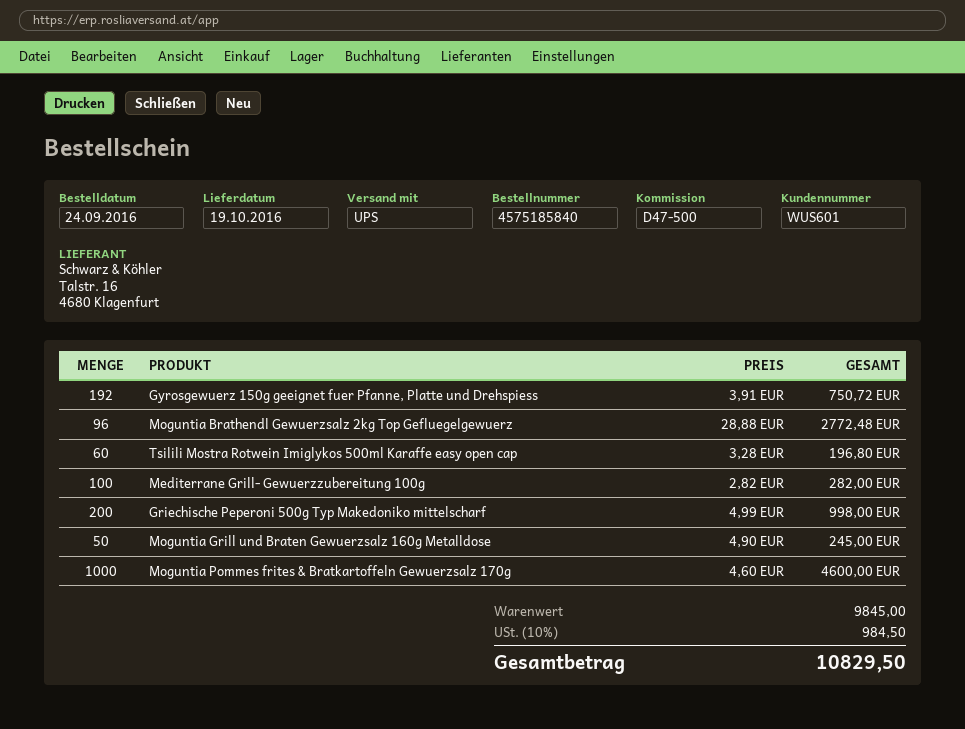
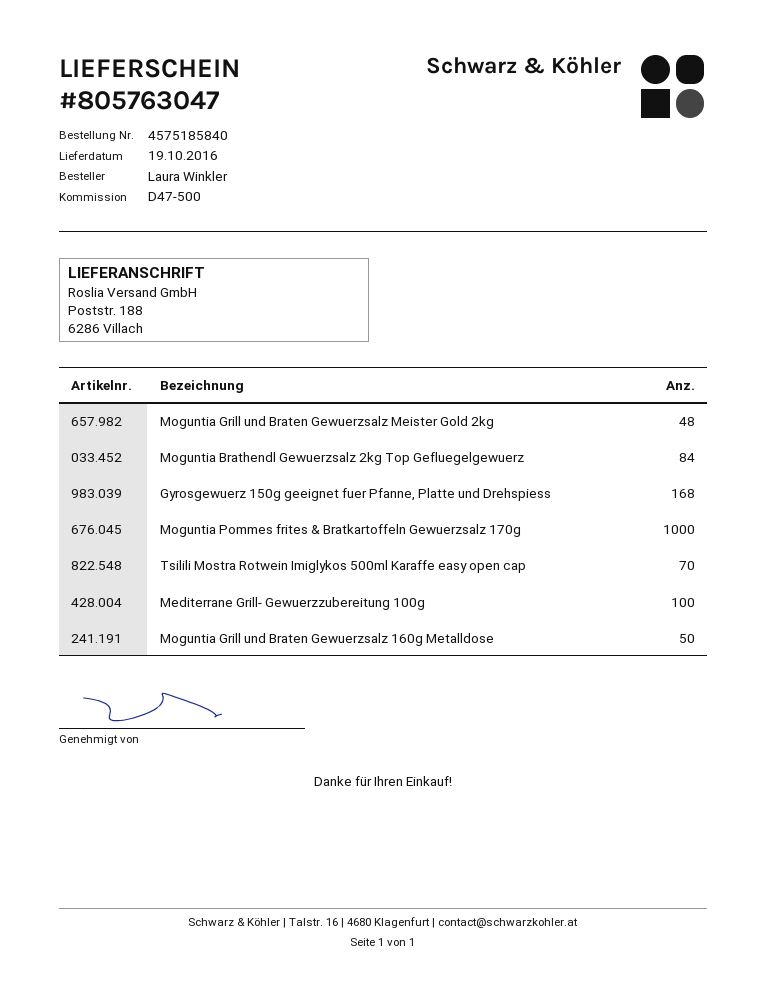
Gyrosgewuerz 150g geeignet fuer Pfanne, Platte und Drehspiess: 192 -> 168
Moguntia Brathendl Gewuerzsalz 2kg Top Gefluegelgewuerz: 96 -> 84
Tsilili Mostra Rotwein Imiglykos 500ml Karaffe easy open cap: 60 -> 70
Griechische Peperoni 500g Typ Makedoniko mittelscharf: 200 -> none
Moguntia Grill und Braten Gewuerzsalz Meister Gold 2kg: none -> 48

